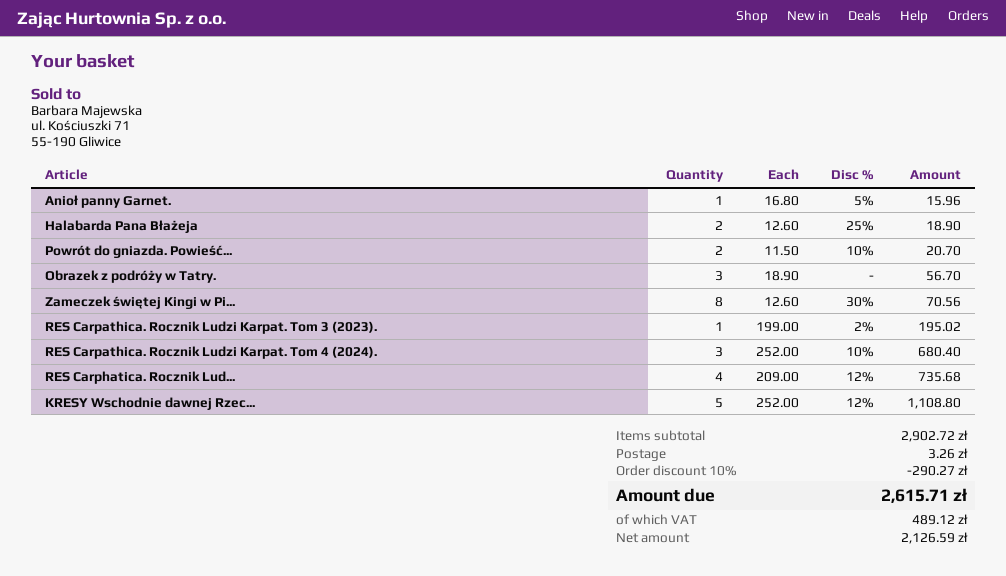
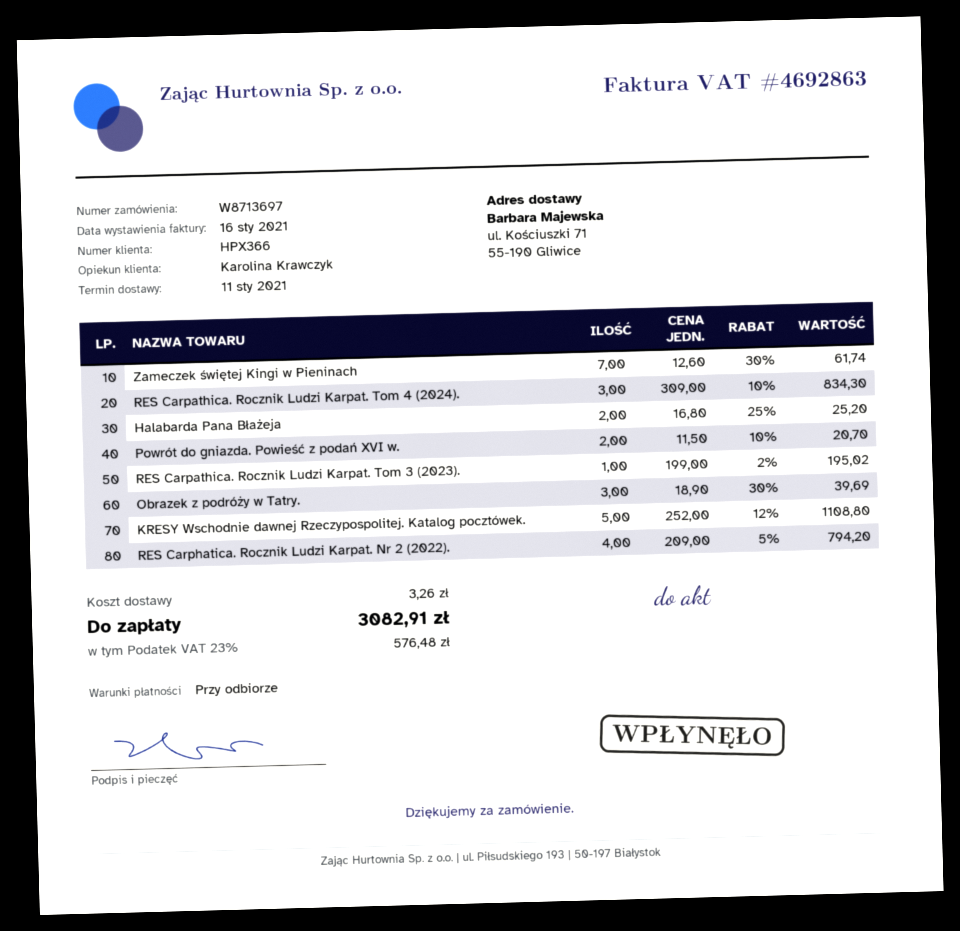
Anioł panny Garnet.: 1 x 16.80 - 5% = 15.96 -> none
Halabarda Pana Błażeja: 2 x 12.60 - 25% = 18.90 -> 2 x 16.80 - 25% = 25.20
Obrazek z podróży w Tatry.: 3 x 18.90 = 56.70 -> 3 x 18.90 - 30% = 39.69
Zameczek świętej Kingi w Pi...: 8 x 12.60 - 30% = 70.56 -> 7 x 12.60 - 30% = 61.74
RES Carpathica. Rocznik Ludzi Karpat. Tom 4 (2024).: 3 x 252.00 - 10% = 680.40 -> 3 x 309.00 - 10% = 834.30
RES Carphatica. Rocznik Lud...: 4 x 209.00 - 12% = 735.68 -> 4 x 209.00 - 5% = 794.20
discount: 10% = 290.27 -> none
tax: 489.12 -> 576.48
total: 2615.71 -> 3082.91

